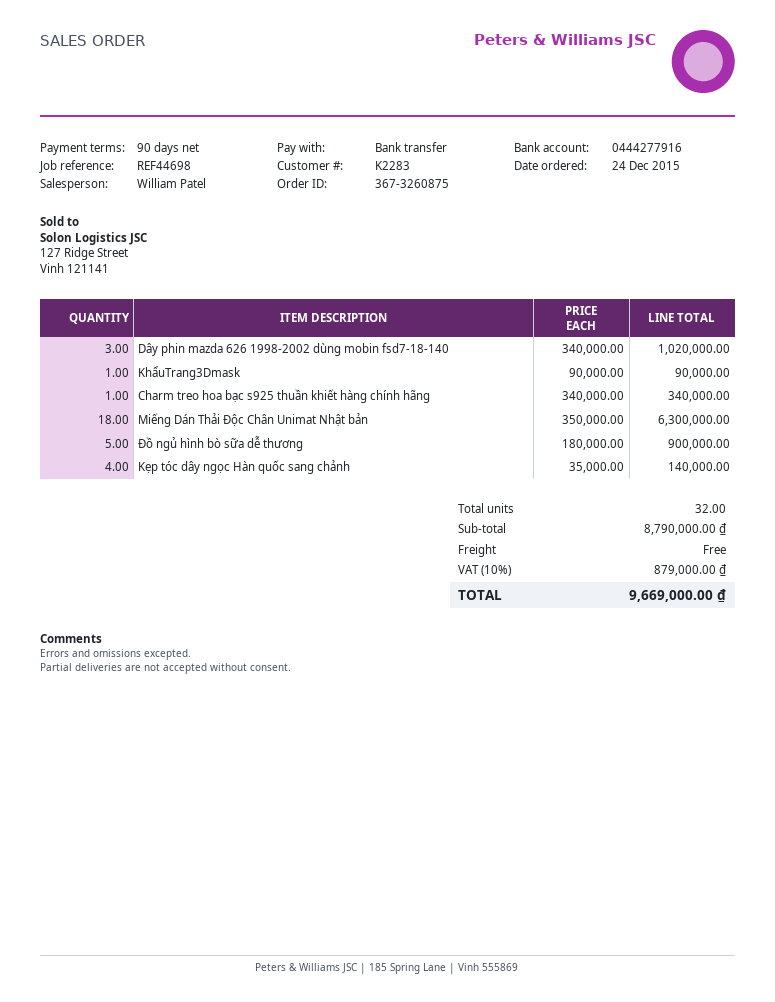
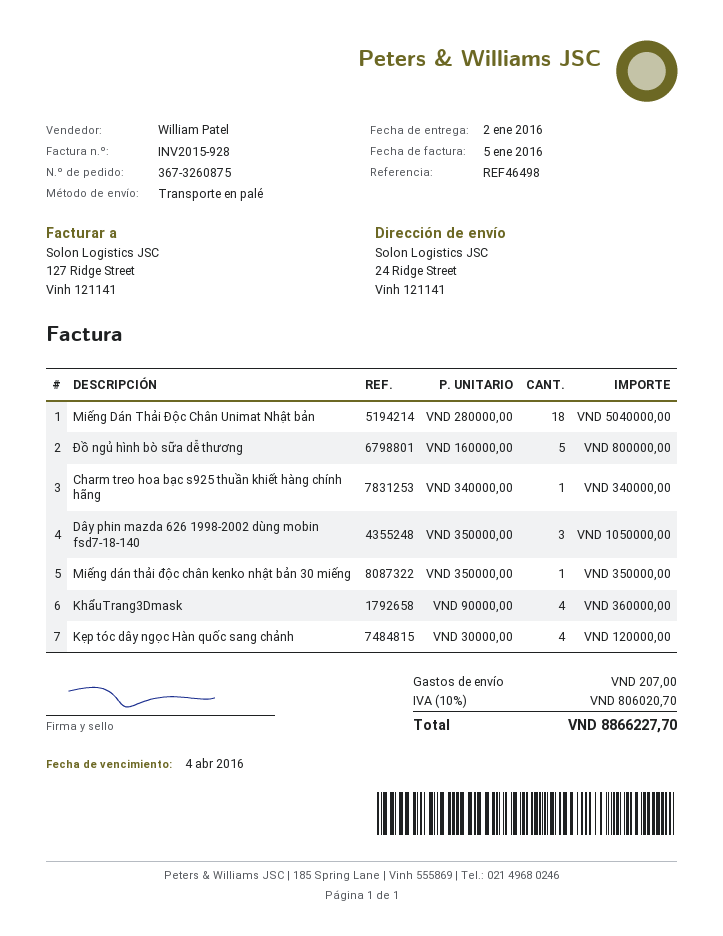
reference: REF44698 -> REF46498
Dây phin mazda 626 1998-2002 dùng mobin fsd7-18-140: 3 x 340000.00 = 1020000.00 -> 3 x 350000.00 = 1050000.00
KhẩuTrang3Dmask: 1 x 90000.00 = 90000.00 -> 4 x 90000.00 = 360000.00
Miếng Dán Thải Độc Chân Unimat Nhật bản: 18 x 350000.00 = 6300000.00 -> 18 x 280000.00 = 5040000.00
Đồ ngủ hình bò sữa dễ thương: 5 x 180000.00 = 900000.00 -> 5 x 160000.00 = 800000.00
Kẹp tóc dây ngọc Hàn quốc sang chảnh: 4 x 35000.00 = 140000.00 -> 4 x 30000.00 = 120000.00
Miếng dán thải độc chân kenko nhật bản 30 miếng: none -> 1 x 350000.00 = 350000.00
shipping: 0.00 -> 207.00
tax: 10% = 879000.00 -> 10% = 806020.70
total: 9669000.00 -> 8866227.70

